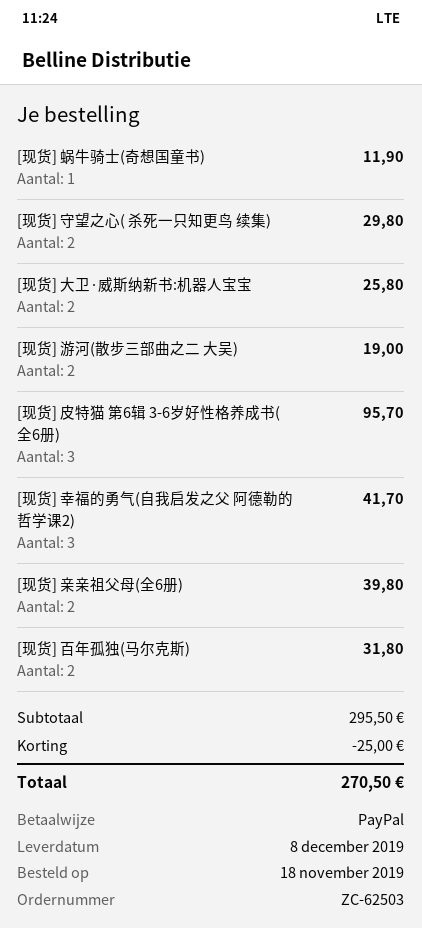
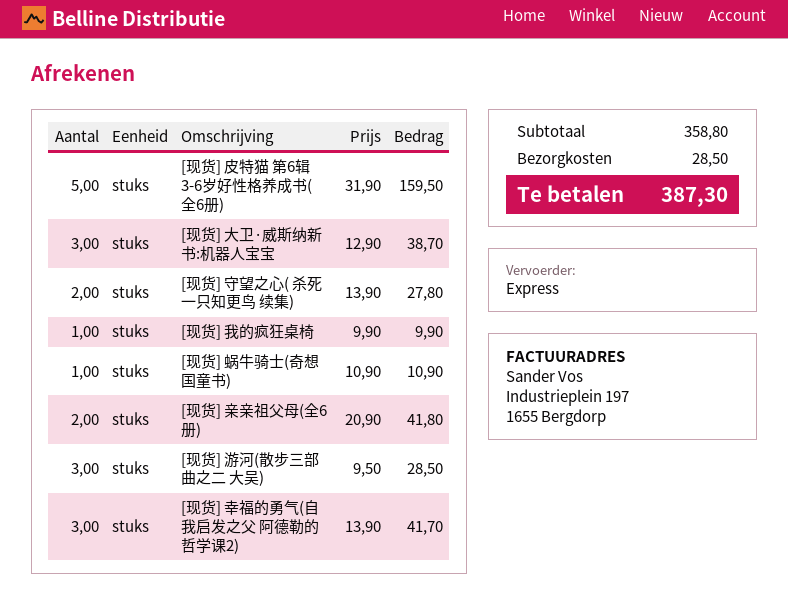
[现货] 蜗牛骑士(奇想国童书): 1 for 11.90 -> 1 for 10.90
[现货] 守望之心( 杀死一只知更鸟 续集): 2 for 29.80 -> 2 for 27.80
[现货] 大卫·威斯纳新书:机器人宝宝: 2 for 25.80 -> 3 for 38.70
[现货] 游河(散步三部曲之二 大吴): 2 for 19.00 -> 3 for 28.50
[现货] 皮特猫 第6辑 3-6岁好性格养成书(全6册): 3 for 95.70 -> 5 for 159.50
[现货] 亲亲祖父母(全6册): 2 for 39.80 -> 2 for 41.80
[现货] 百年孤独(马尔克斯): 2 for 31.80 -> none
[现货] 我的疯狂桌椅: none -> 1 for 9.90
subtotal: 295.50 -> 358.80
discount: 25.00 -> none
shipping: none -> 28.50
total: 270.50 -> 387.30

